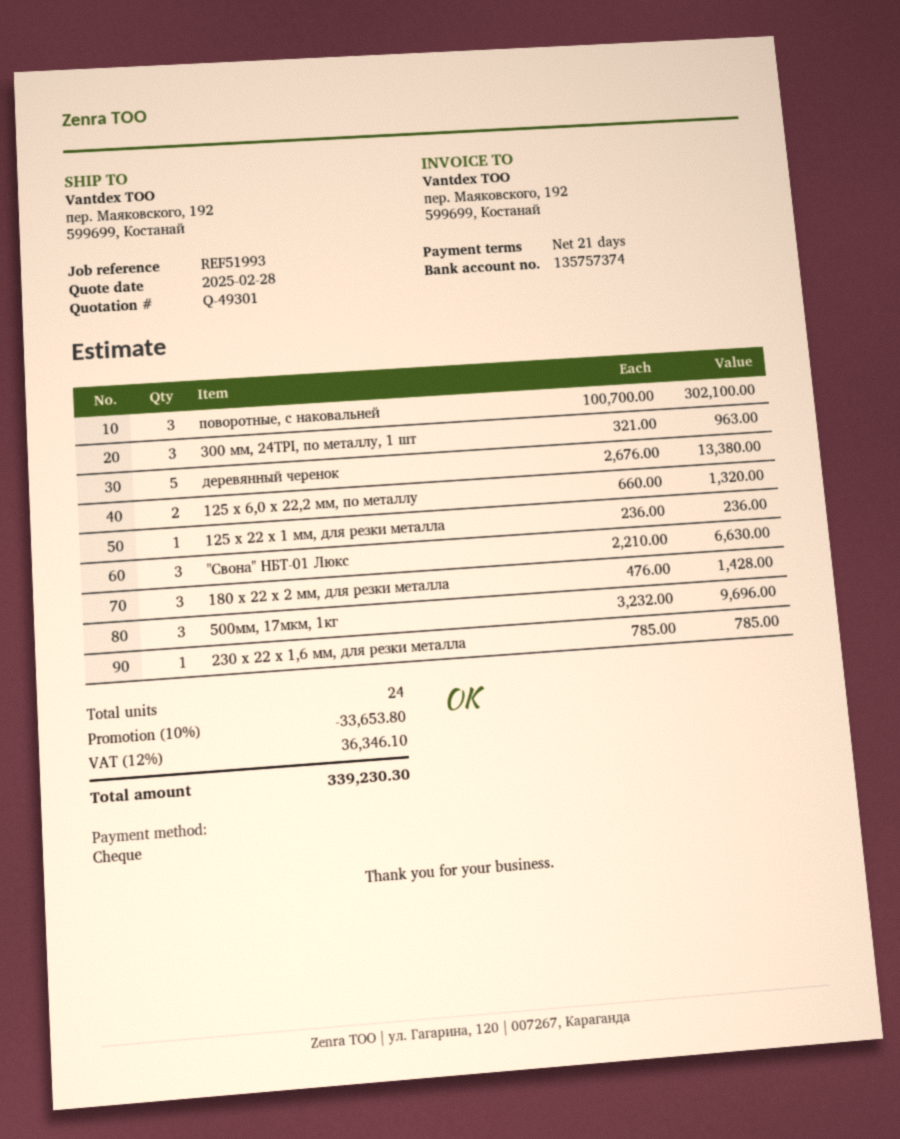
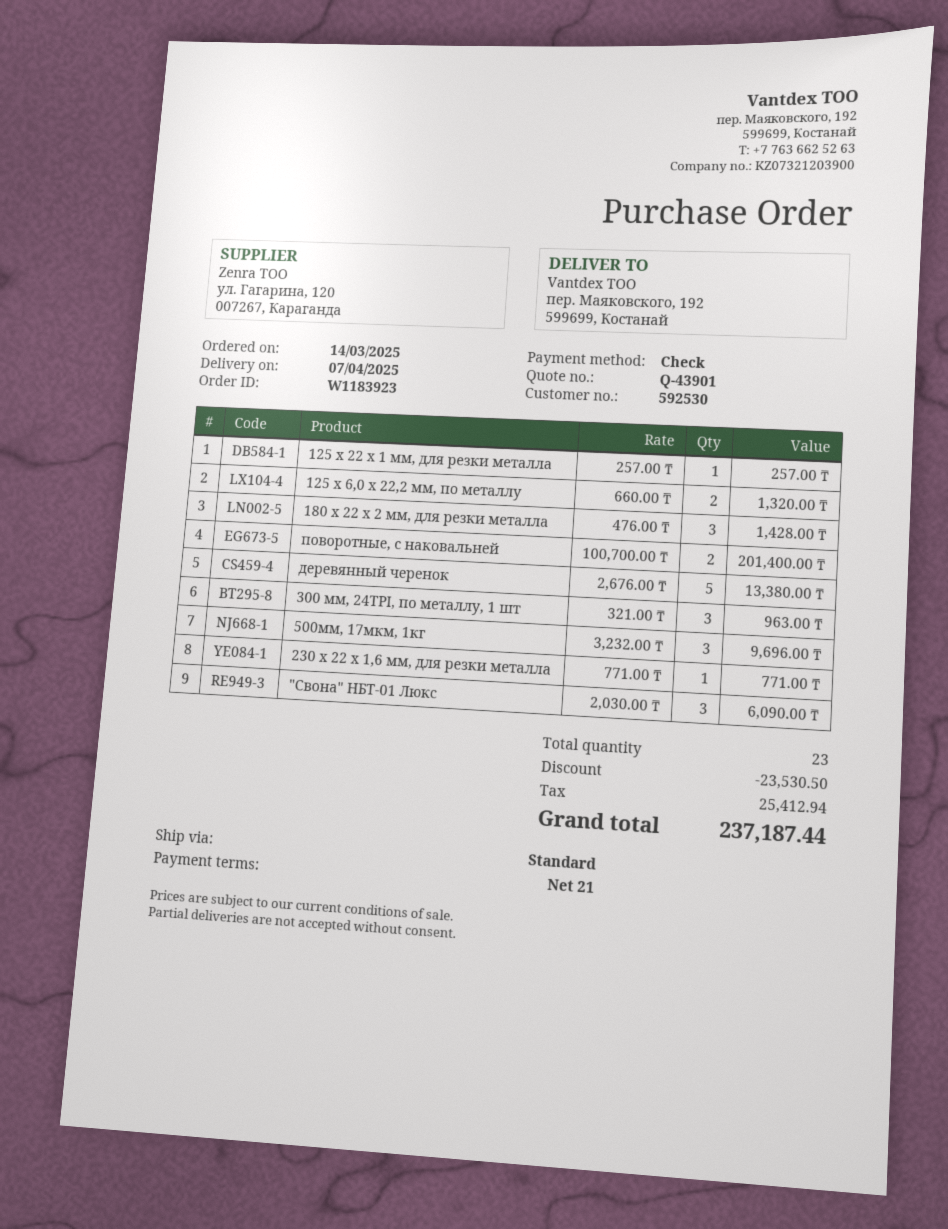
quote number: Q-49301 -> Q-43901
поворотные, с наковальней: 3 x 100700.00 = 302100.00 -> 2 x 100700.00 = 201400.00
125 х 22 х 1 мм, для резки металла: 1 x 236.00 = 236.00 -> 1 x 257.00 = 257.00
"Свона" НБТ-01 Люкс: 3 x 2210.00 = 6630.00 -> 3 x 2030.00 = 6090.00
230 х 22 х 1,6 мм, для резки металла: 1 x 785.00 = 785.00 -> 1 x 771.00 = 771.00
total quantity: 24 -> 23
discount: 33653.80 -> 23530.50
tax: 36346.10 -> 25412.94
total: 339230.30 -> 237187.44

